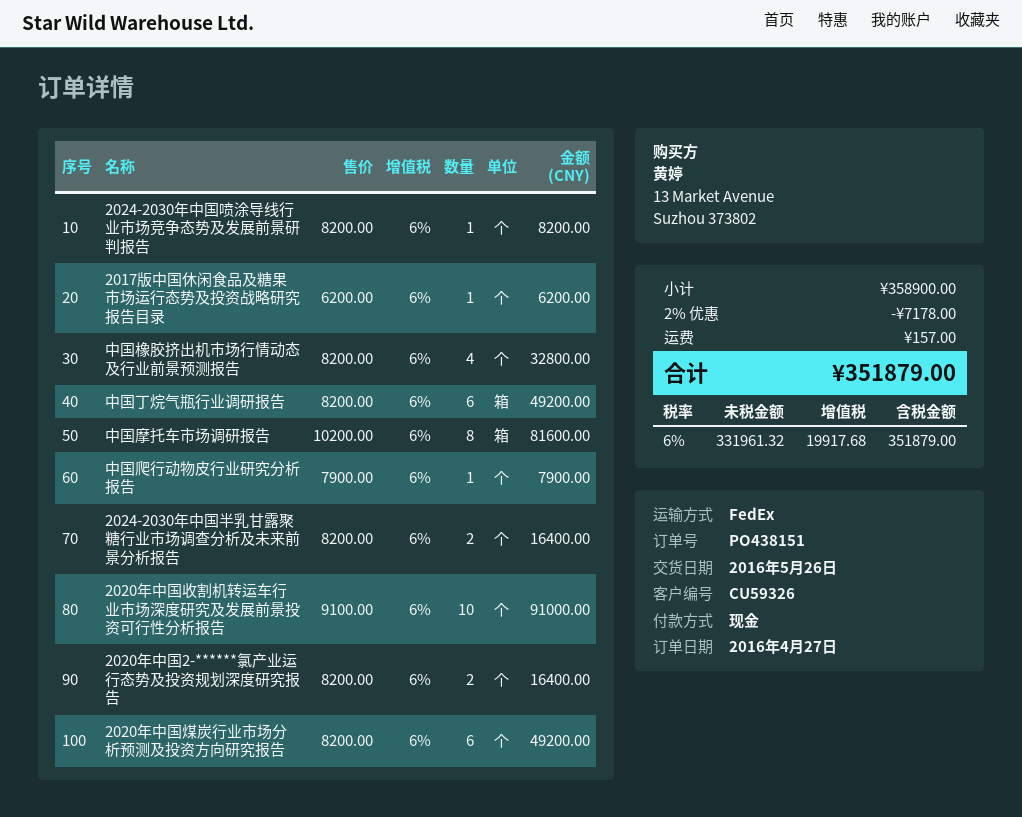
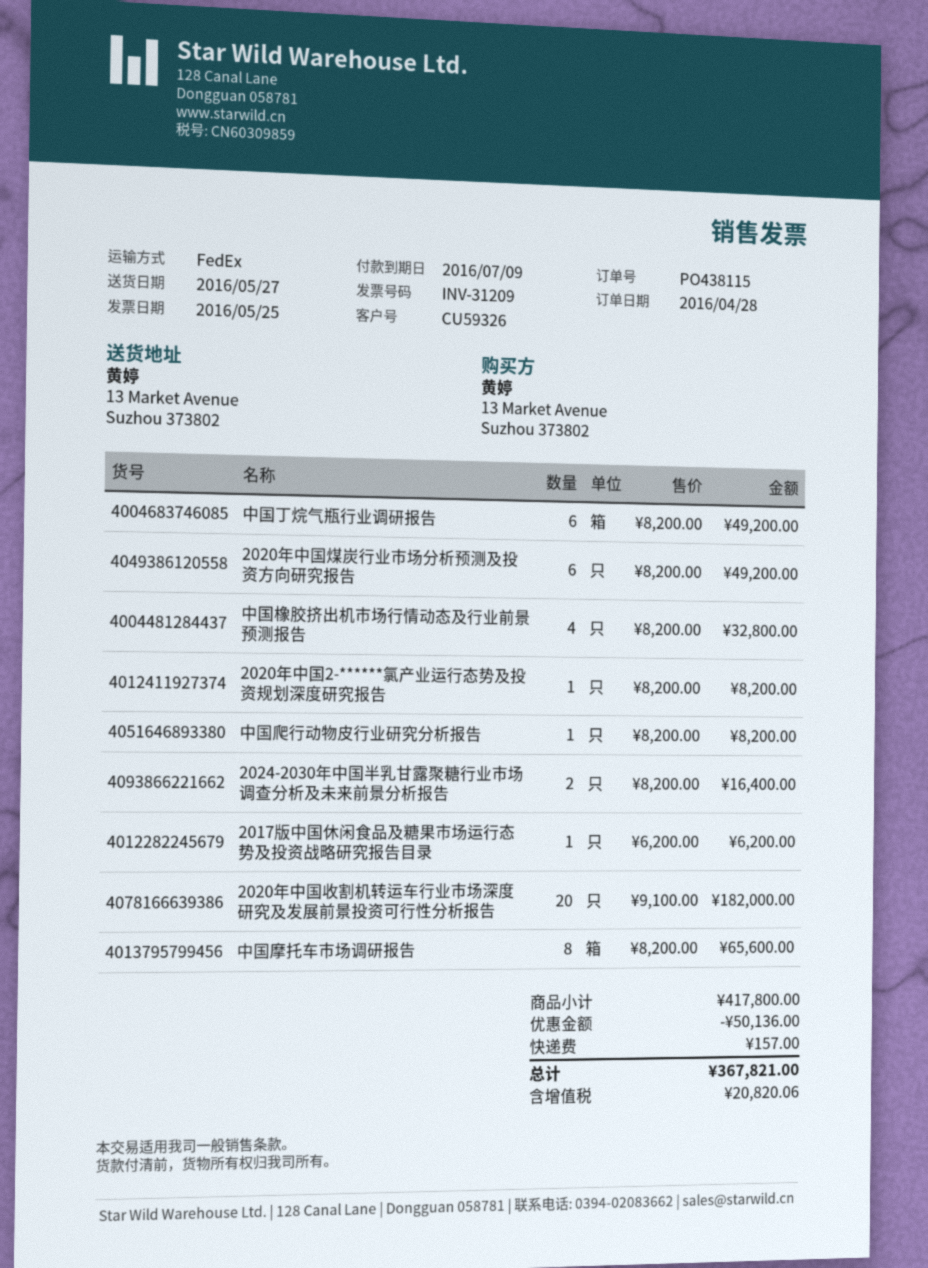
order number: PO438151 -> PO438115
order date: 2016-04-27 -> 2016-04-28
delivery date: 2016-05-26 -> 2016-05-27
2024-2030年中国喷涂导线行业市场竞争态势及发展前景研判报告: 1 x 8200.00 = 8200.00 -> none
中国摩托车市场调研报告: 8 x 10200.00 = 81600.00 -> 8 x 8200.00 = 65600.00
中国爬行动物皮行业研究分析报告: 1 x 7900.00 = 7900.00 -> 1 x 8200.00 = 8200.00
2020年中国收割机转运车行业市场深度研究及发展前景投资可行性分析报告: 10 x 9100.00 = 91000.00 -> 20 x 9100.00 = 182000.00
2020年中国2-******氯产业运行态势及投资规划深度研究报告: 2 x 8200.00 = 16400.00 -> 1 x 8200.00 = 8200.00
subtotal: 358900.00 -> 417800.00
discount: 7178.00 -> 50136.00
tax: 19917.68 -> 20820.06
total: 351879.00 -> 367821.00

